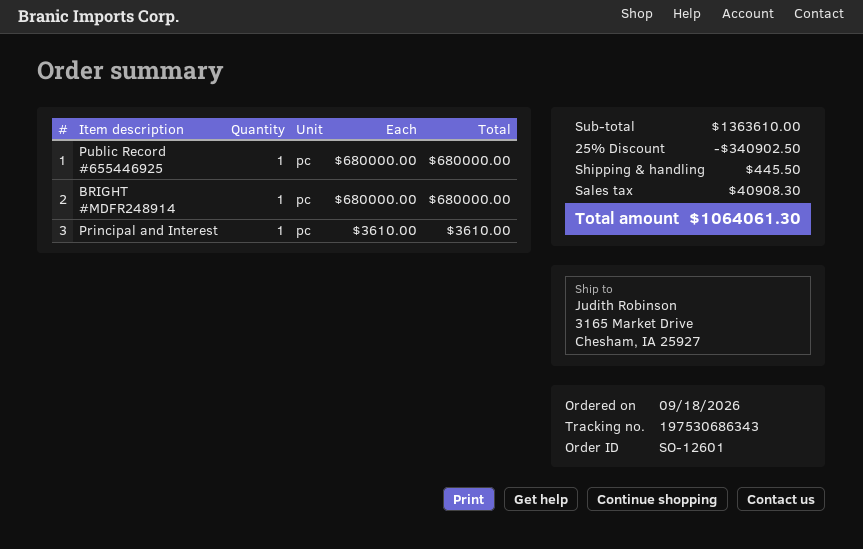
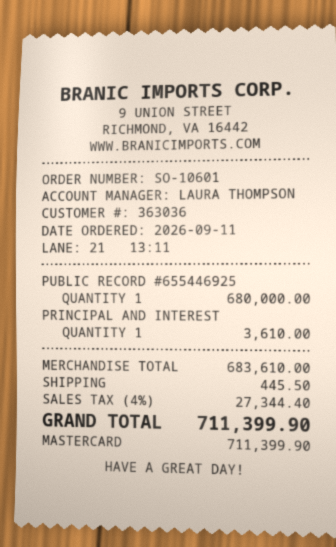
order number: SO-12601 -> SO-10601
order date: 2026-09-18 -> 2026-09-11
BRIGHT #MDFR248914: 1 for 680000.00 -> none
subtotal: 1363610.00 -> 683610.00
discount: 25% = 340902.50 -> none
tax: 40908.30 -> 27344.40
total: 1064061.30 -> 711399.90

